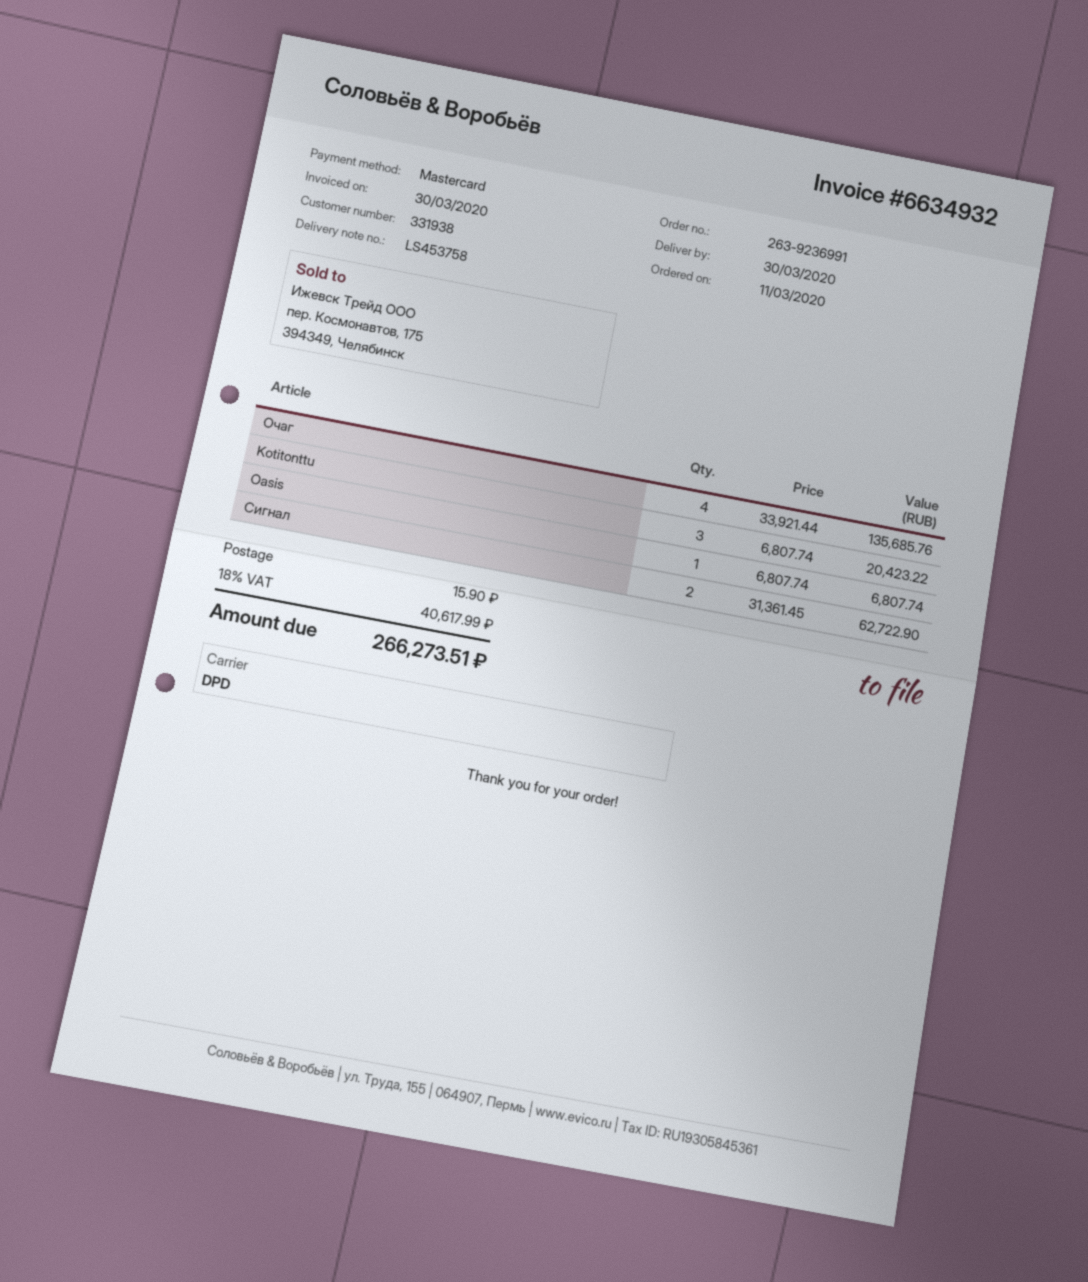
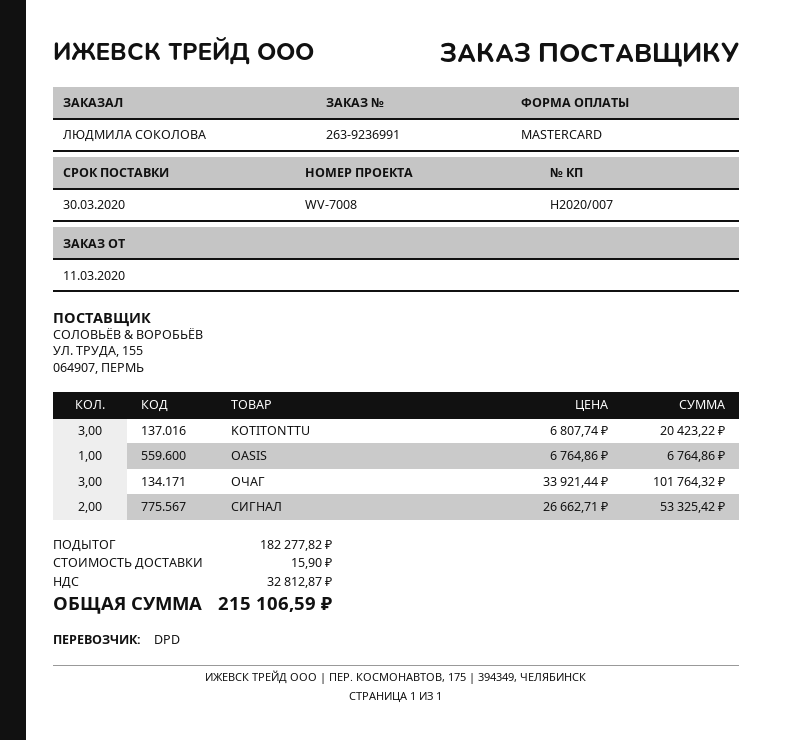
Очаг: 4 x 33921.44 = 135685.76 -> 3 x 33921.44 = 101764.32
Oasis: 1 x 6807.74 = 6807.74 -> 1 x 6764.86 = 6764.86
Сигнал: 2 x 31361.45 = 62722.90 -> 2 x 26662.71 = 53325.42
tax: 40617.99 -> 32812.87
total: 266273.51 -> 215106.59

